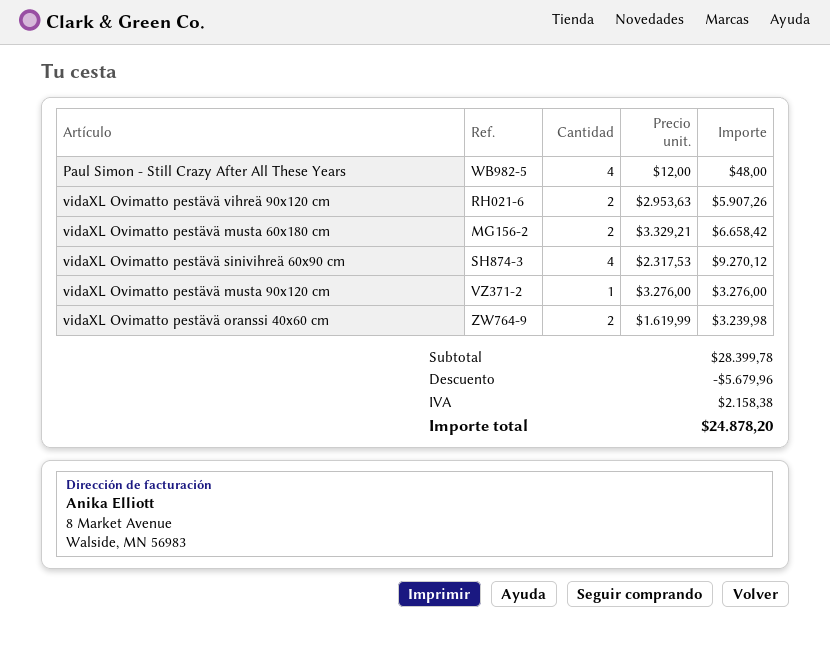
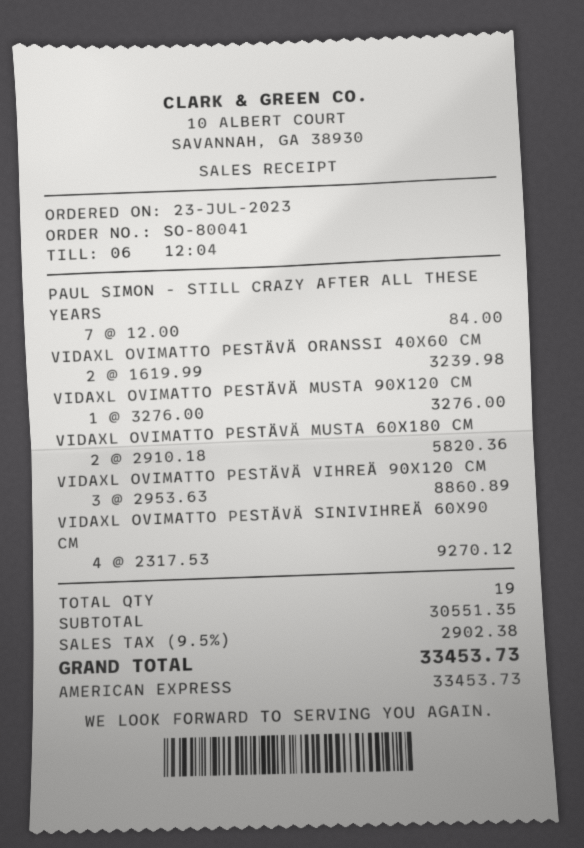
Paul Simon - Still Crazy After All These Years: 4 x 12.00 = 48.00 -> 7 x 12.00 = 84.00
vidaXL Ovimatto pestävä vihreä 90x120 cm: 2 x 2953.63 = 5907.26 -> 3 x 2953.63 = 8860.89
vidaXL Ovimatto pestävä musta 60x180 cm: 2 x 3329.21 = 6658.42 -> 2 x 2910.18 = 5820.36
subtotal: 28399.78 -> 30551.35
discount: 5679.96 -> none
tax: 2158.38 -> 2902.38
total: 24878.20 -> 33453.73

